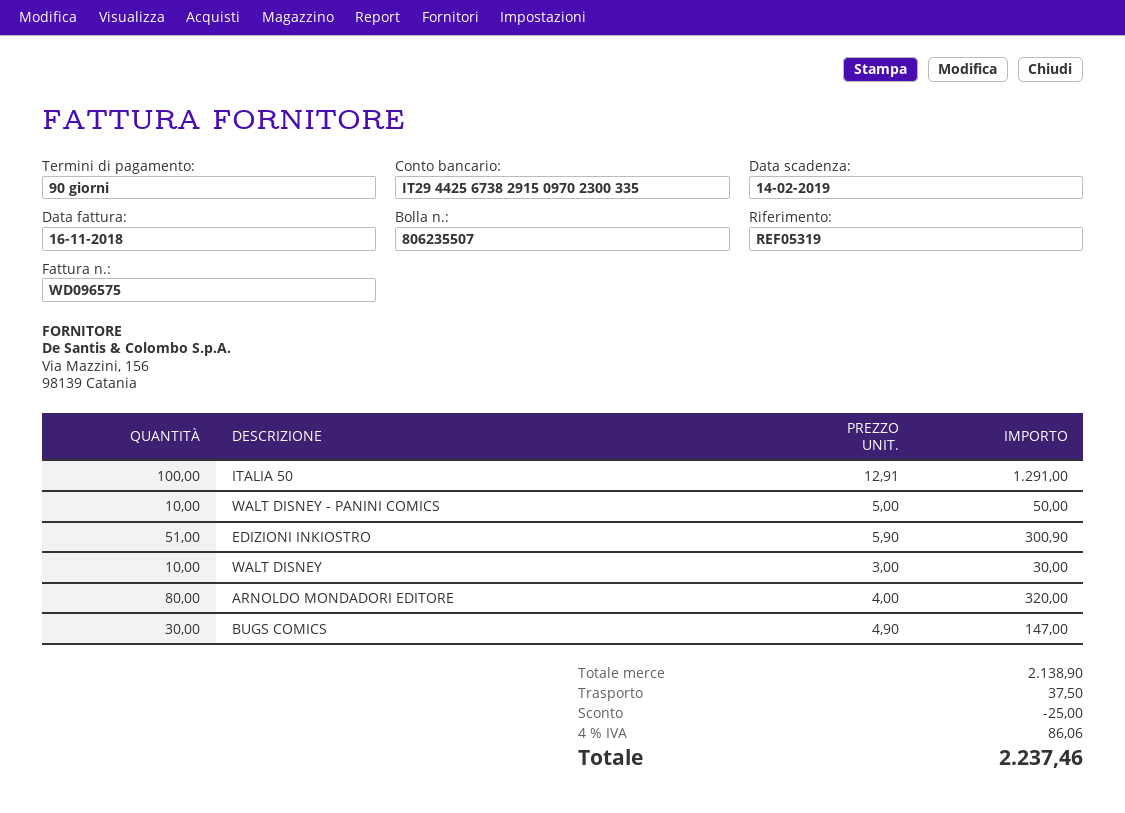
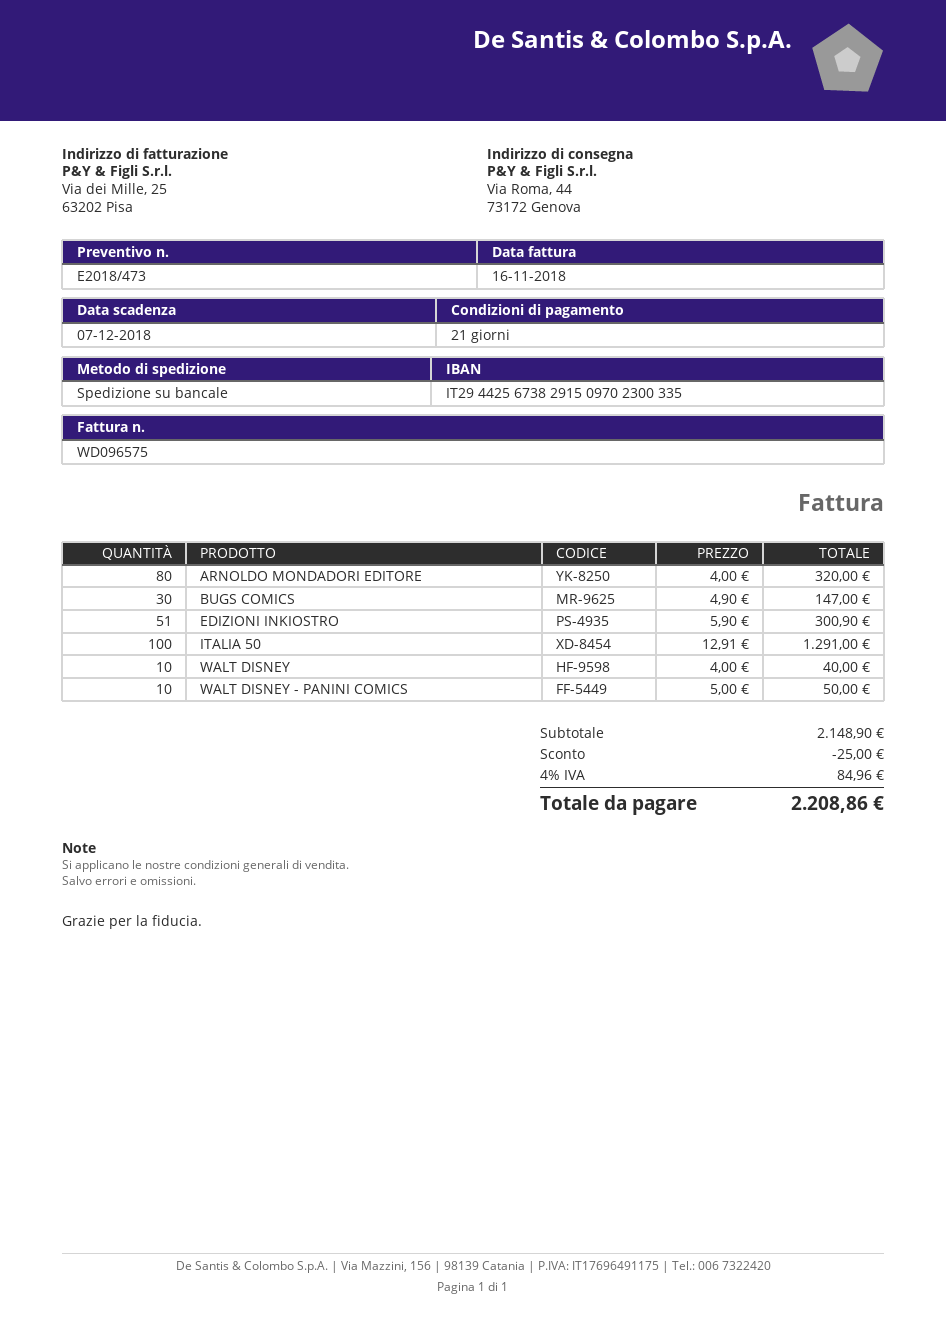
payment terms: 90 days -> 21 days
due date: 2019-02-14 -> 2018-12-07
WALT DISNEY: 10 x 3.00 = 30.00 -> 10 x 4.00 = 40.00
subtotal: 2138.90 -> 2148.90
shipping: 37.50 -> none
tax: 4% = 86.06 -> 4% = 84.96
total: 2237.46 -> 2208.86

